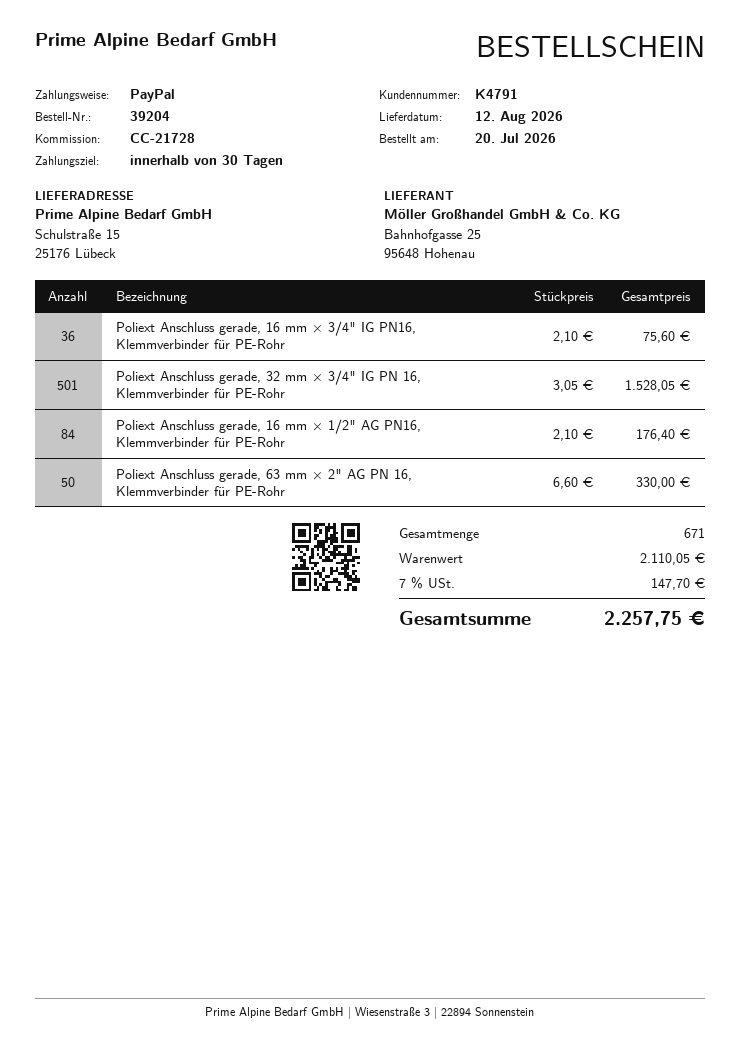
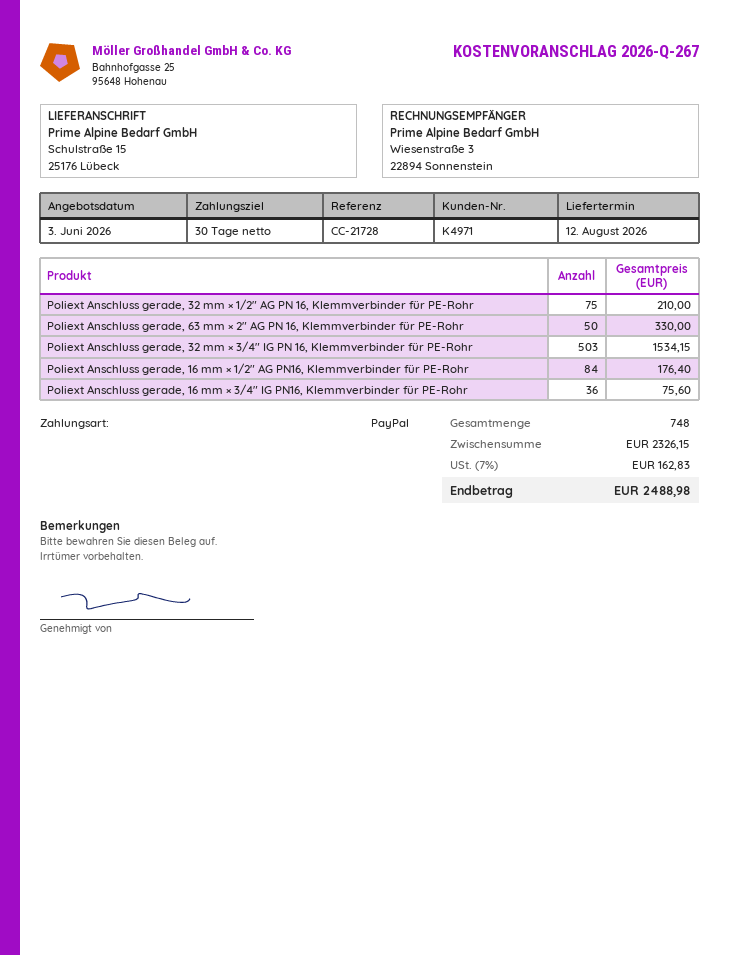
customer number: K4791 -> K4971
Poliext Anschluss gerade, 32 mm × 3/4" IG PN 16, Klemmverbinder für PE-Rohr: 501 for 1528.05 -> 503 for 1534.15
Poliext Anschluss gerade, 32 mm × 1/2" AG PN 16, Klemmverbinder für PE-Rohr: none -> 75 for 210.00
total quantity: 671 -> 748
subtotal: 2110.05 -> 2326.15
tax: 7% = 147.70 -> 7% = 162.83
total: 2257.75 -> 2488.98

